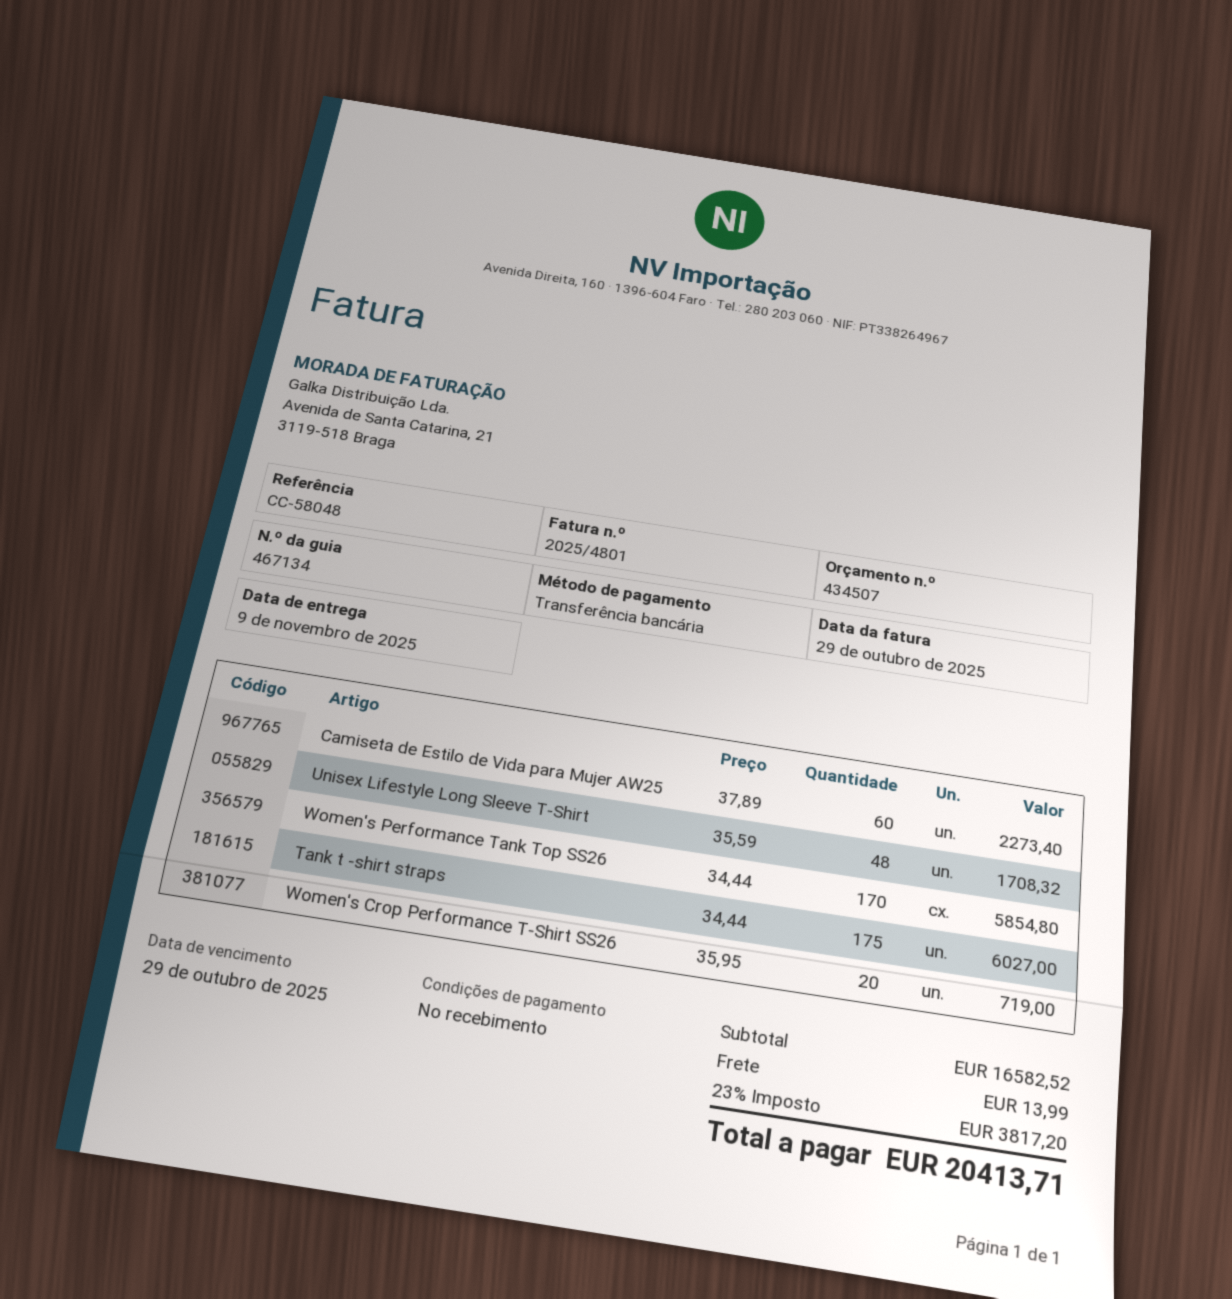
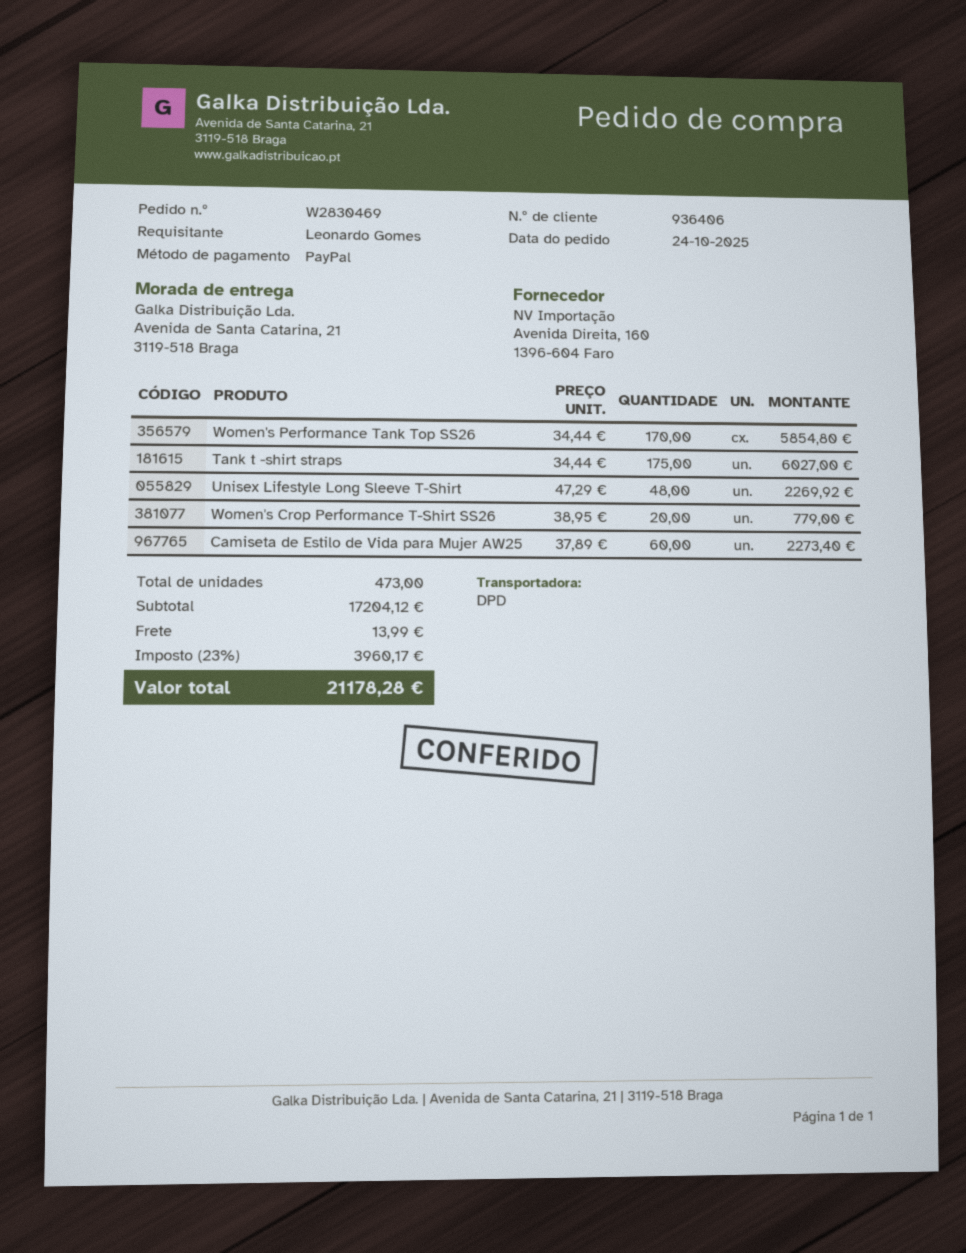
payment method: bank transfer -> PayPal
Unisex Lifestyle Long Sleeve T-Shirt: 48 x 35.59 = 1708.32 -> 48 x 47.29 = 2269.92
Women's Crop Performance T-Shirt SS26: 20 x 35.95 = 719.00 -> 20 x 38.95 = 779.00
subtotal: 16582.52 -> 17204.12
tax: 23% = 3817.20 -> 23% = 3960.17
total: 20413.71 -> 21178.28

